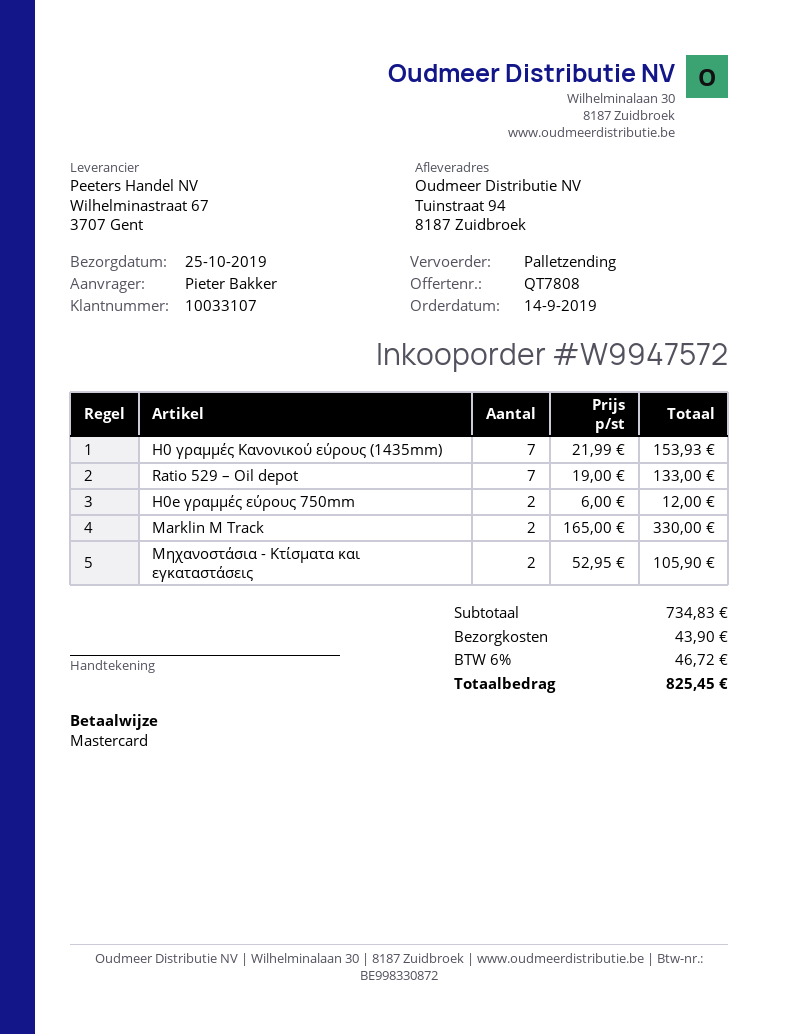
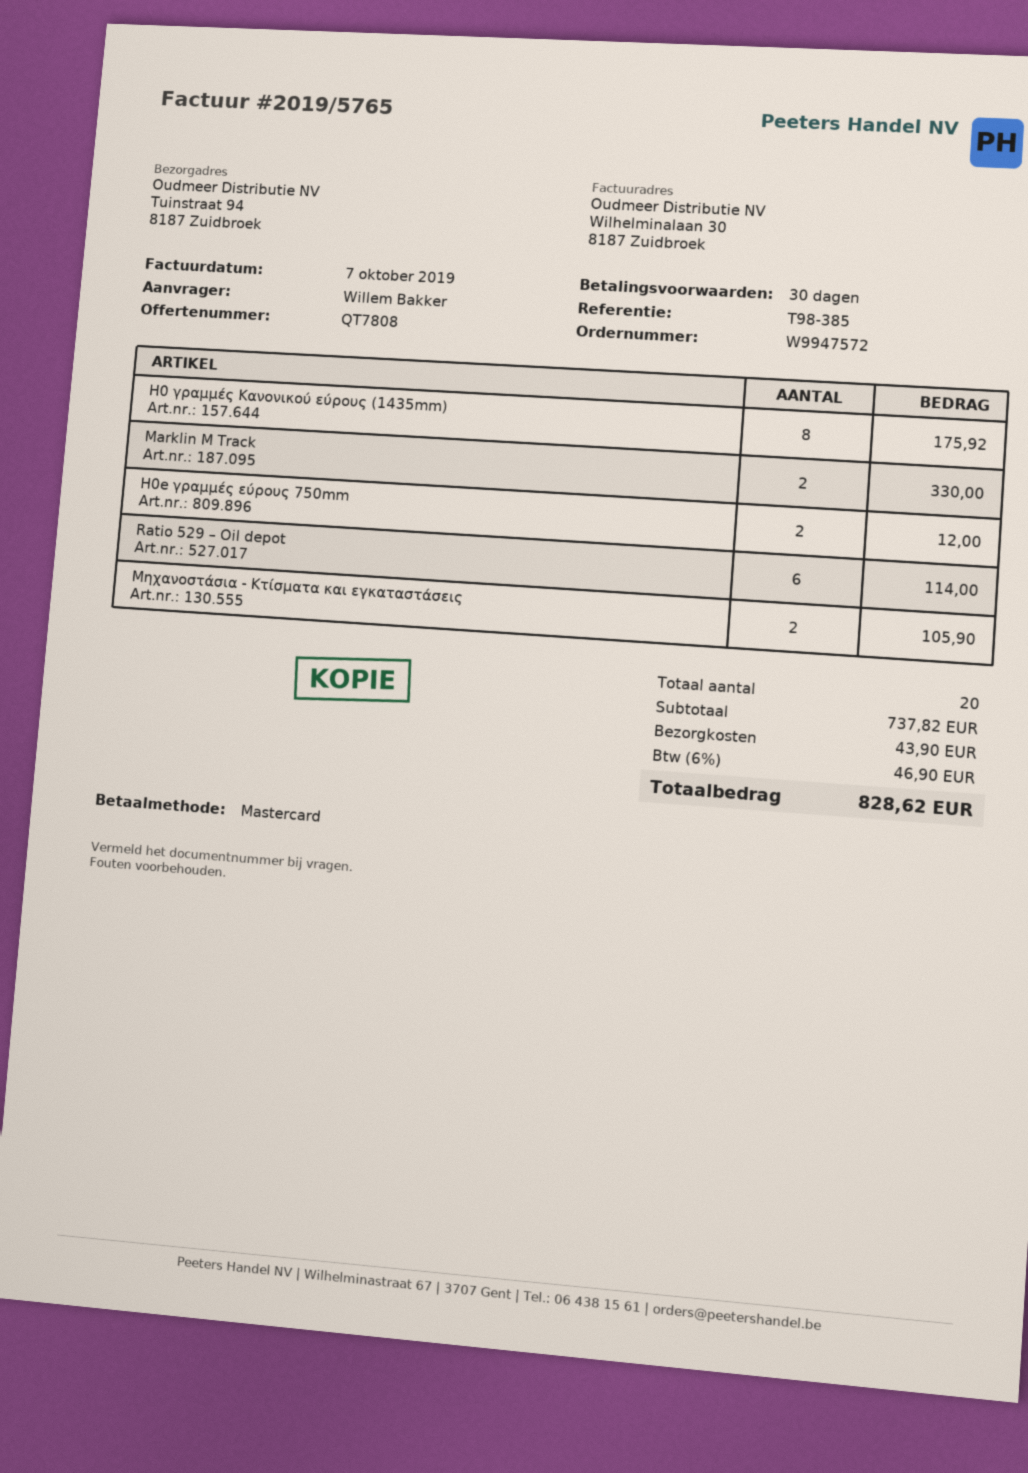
ordered by: Pieter Bakker -> Willem Bakker
H0 γραμμές Κανονικού εύρους (1435mm): 7 for 153.93 -> 8 for 175.92
Ratio 529 – Oil depot: 7 for 133.00 -> 6 for 114.00
subtotal: 734.83 -> 737.82
tax: 6% = 46.72 -> 6% = 46.90
total: 825.45 -> 828.62

